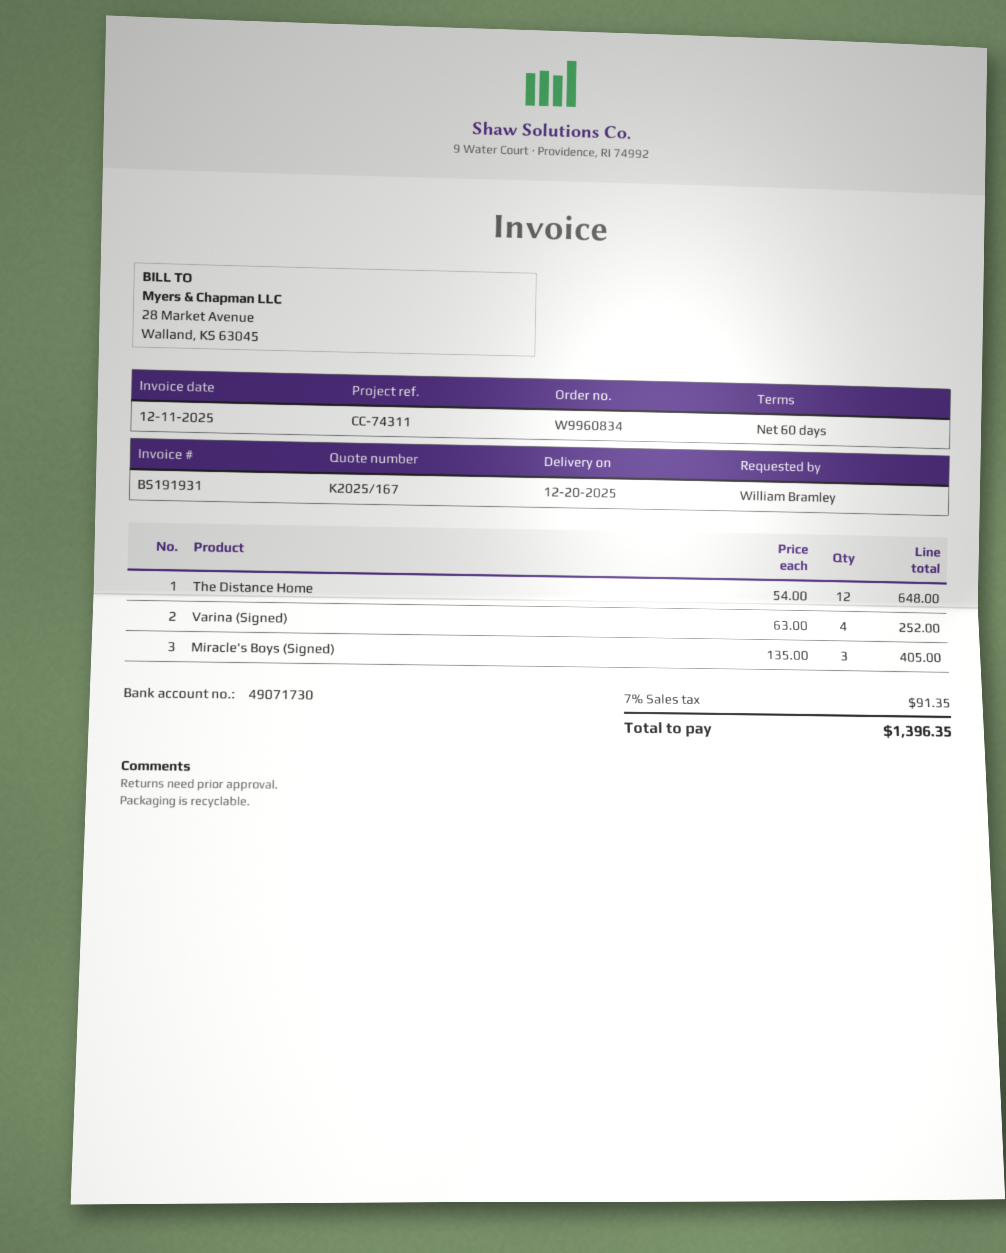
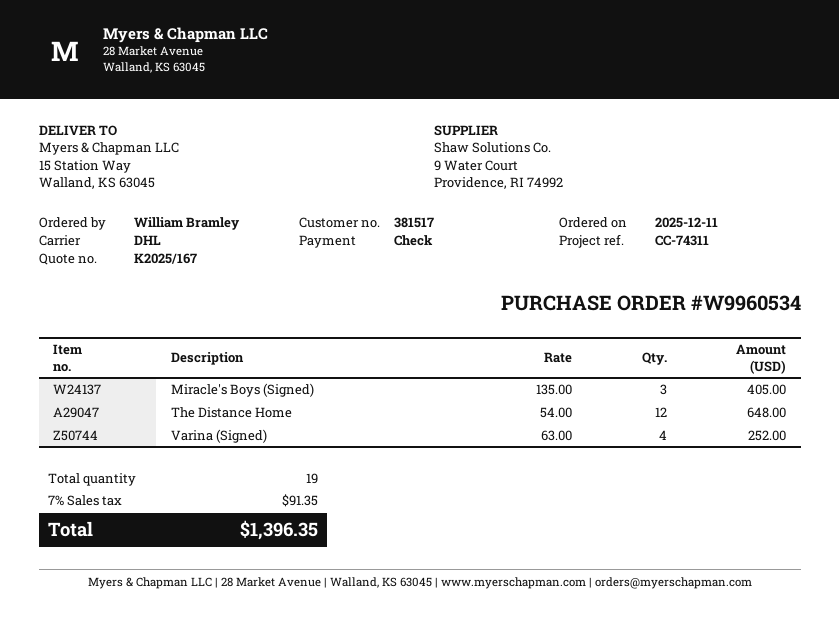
order number: W9960834 -> W9960534

